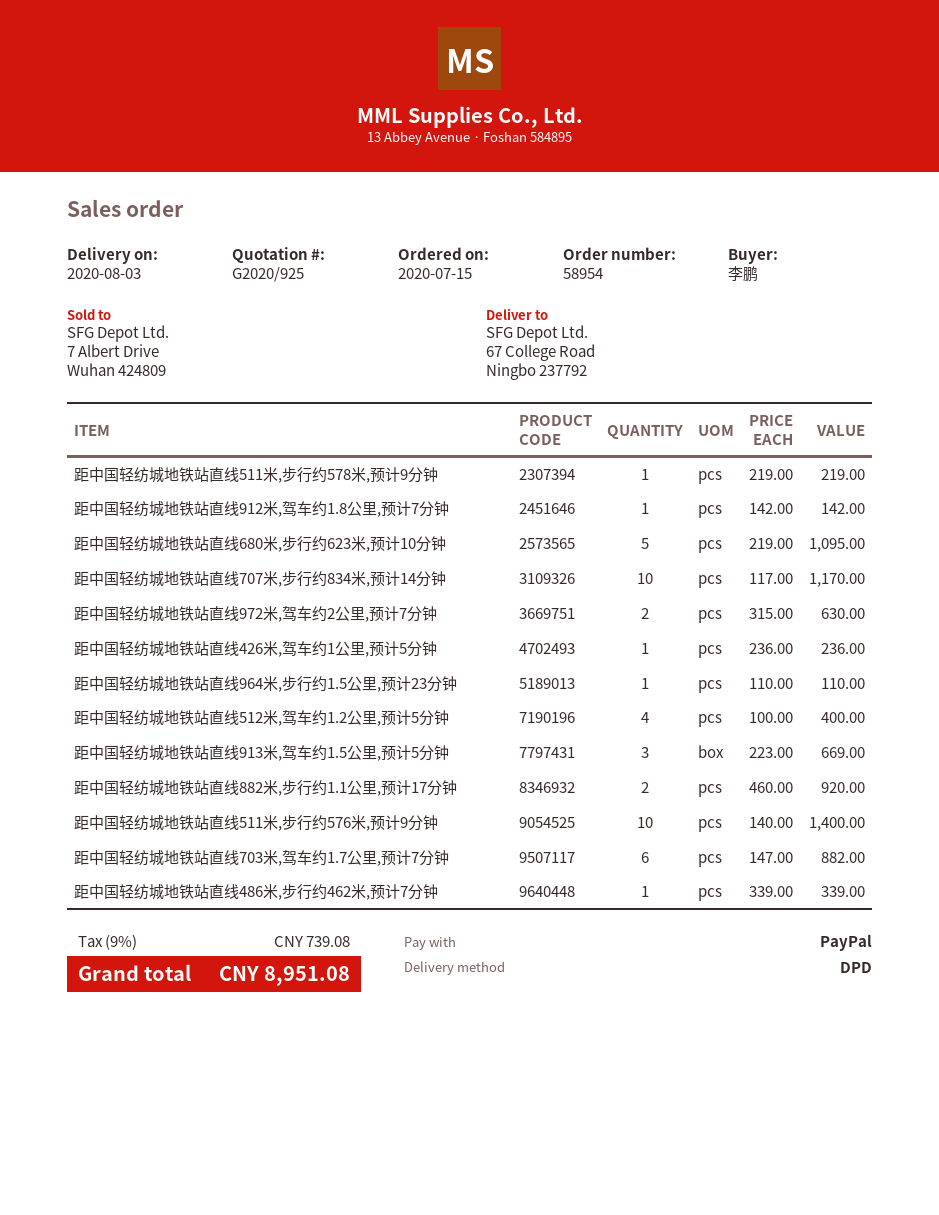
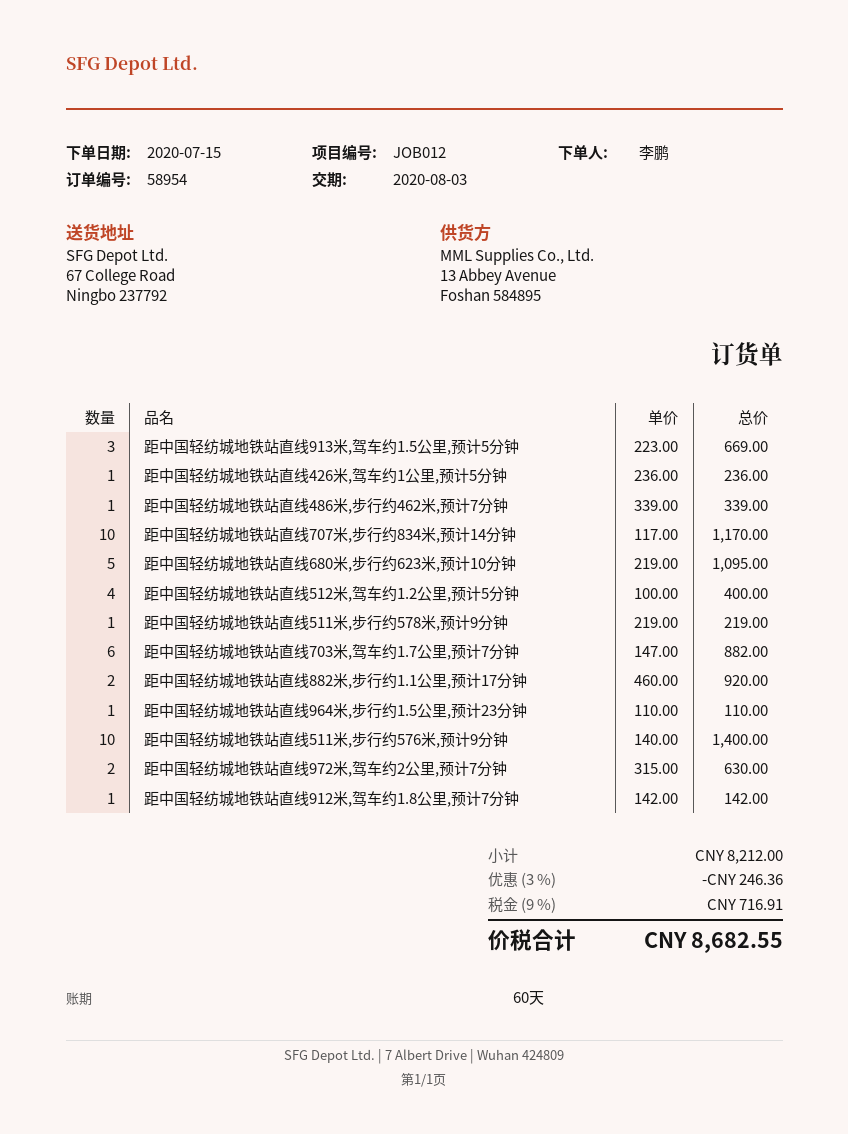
discount: none -> 3% = 246.36
tax: 9% = 739.08 -> 9% = 716.91
total: 8951.08 -> 8682.55

